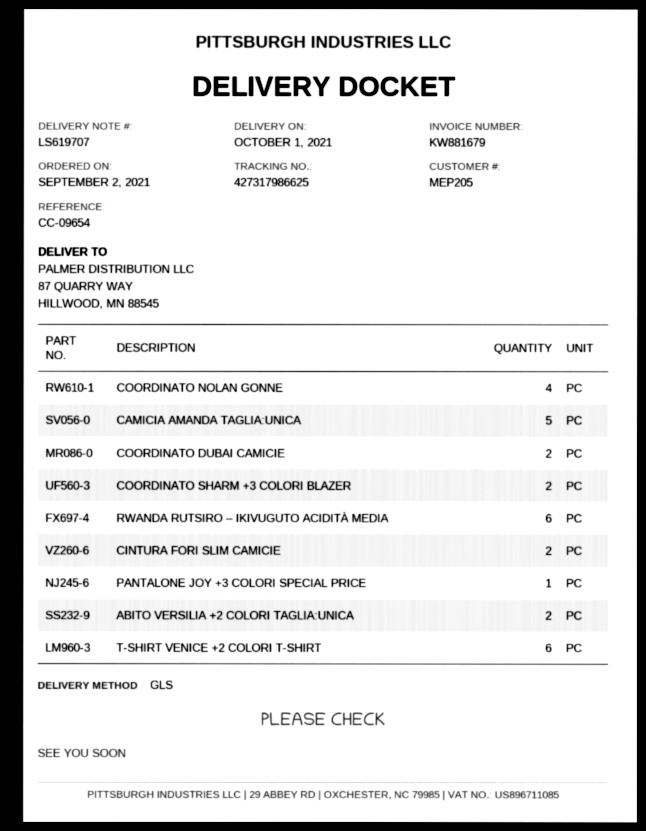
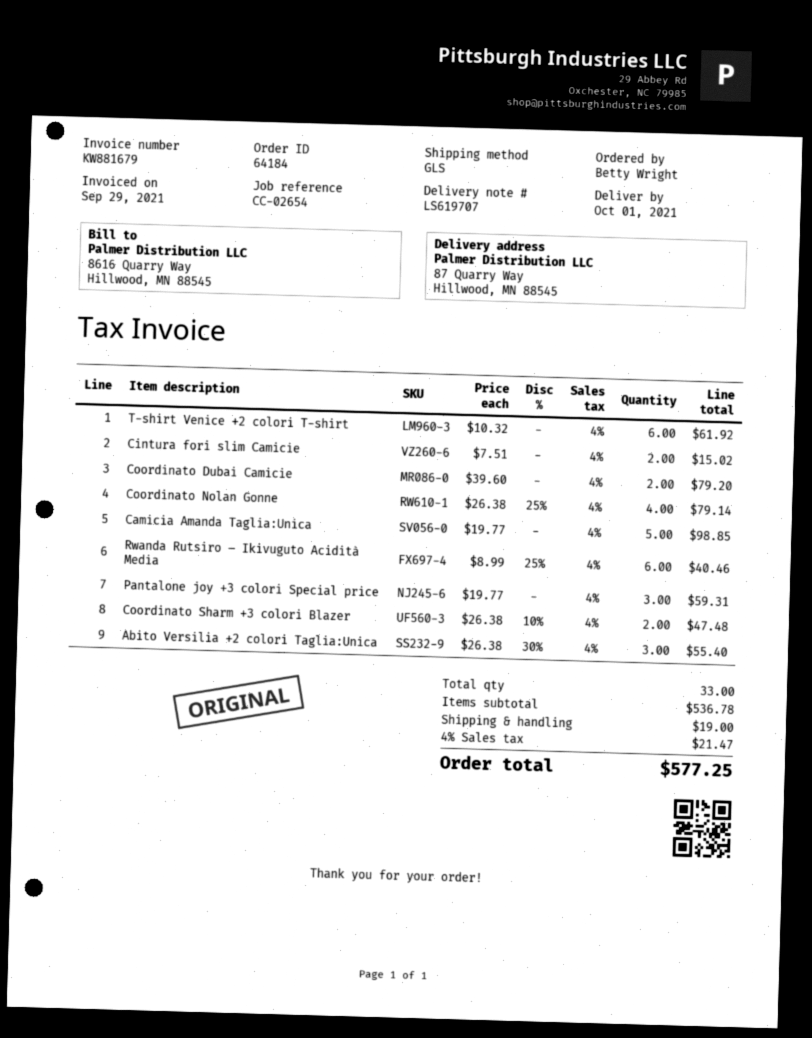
reference: CC-09654 -> CC-02654
PANTALONE JOY +3 COLORI SPECIAL PRICE: 1 -> 3
ABITO VERSILIA +2 COLORI TAGLIA:UNICA: 2 -> 3

